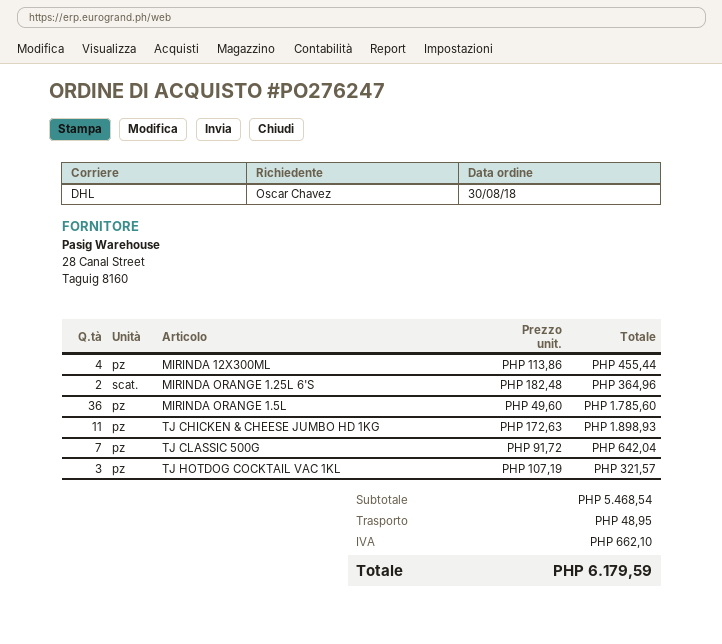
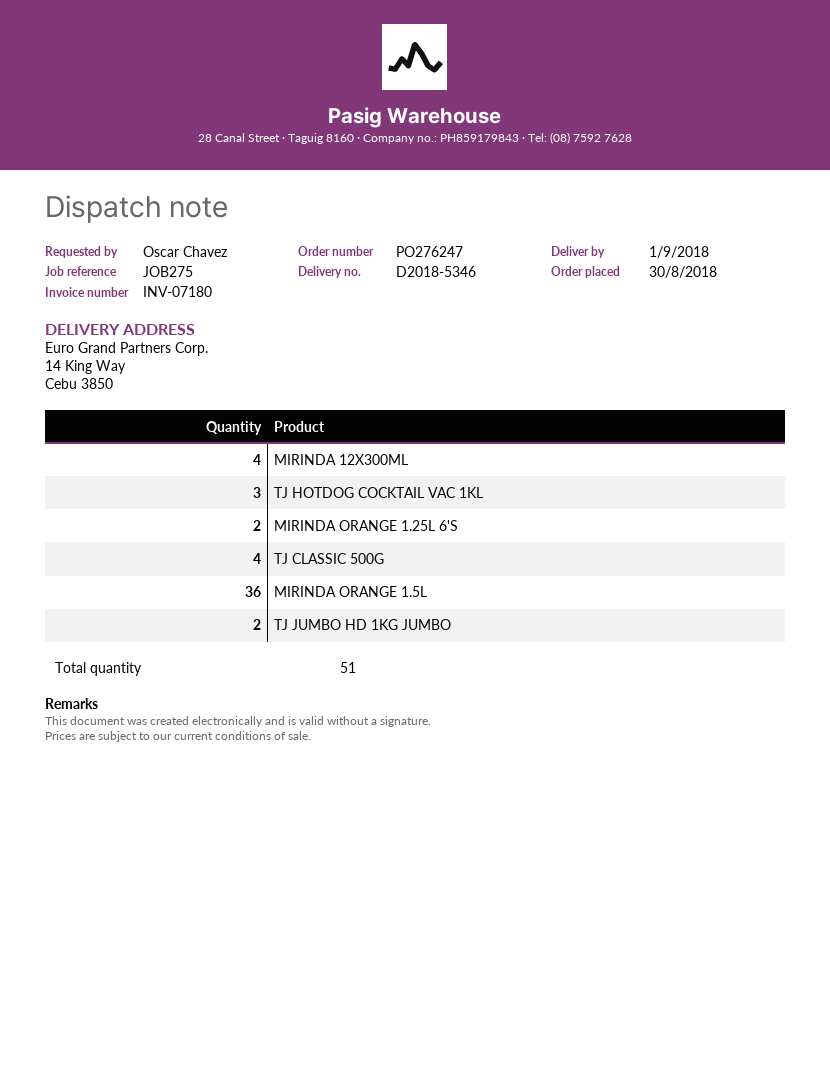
TJ CHICKEN & CHEESE JUMBO HD 1KG: 11 -> none
TJ CLASSIC 500G: 7 -> 4
TJ JUMBO HD 1KG JUMBO: none -> 2

